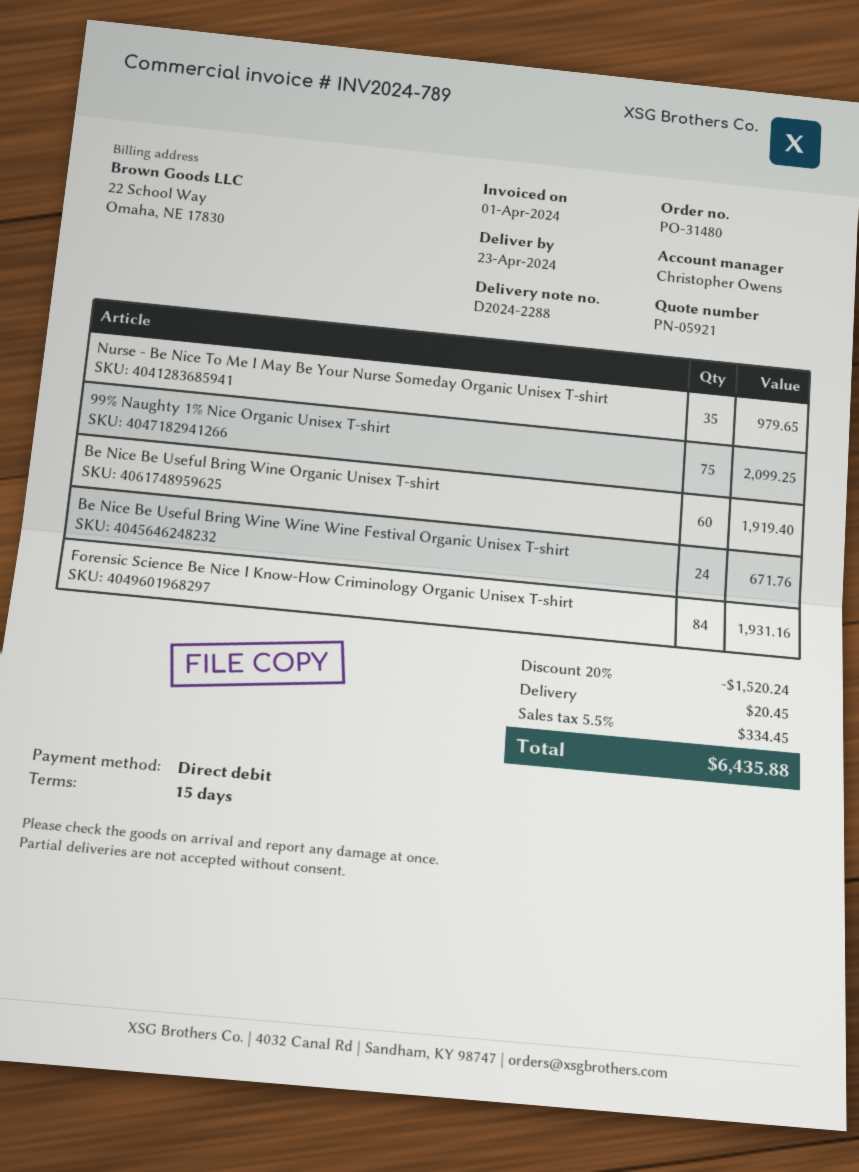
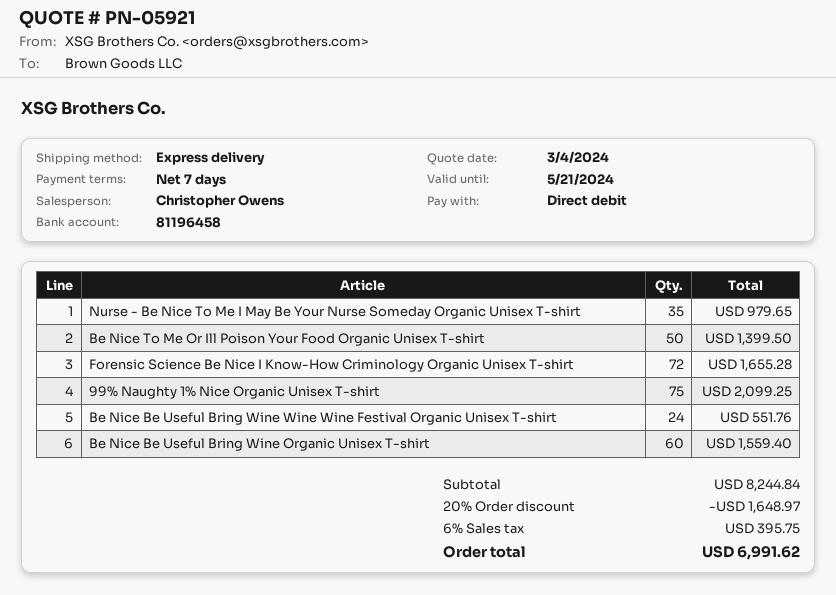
payment terms: 15 days -> 7 days
Be Nice Be Useful Bring Wine Organic Unisex T-shirt: 60 for 1919.40 -> 60 for 1559.40
Be Nice Be Useful Bring Wine Wine Wine Festival Organic Unisex T-shirt: 24 for 671.76 -> 24 for 551.76
Forensic Science Be Nice I Know-How Criminology Organic Unisex T-shirt: 84 for 1931.16 -> 72 for 1655.28
Be Nice To Me Or Ill Poison Your Food Organic Unisex T-shirt: none -> 50 for 1399.50
discount: 20% = 1520.24 -> 20% = 1648.97
shipping: 20.45 -> none
tax: 5.5% = 334.45 -> 6% = 395.75
total: 6435.88 -> 6991.62

